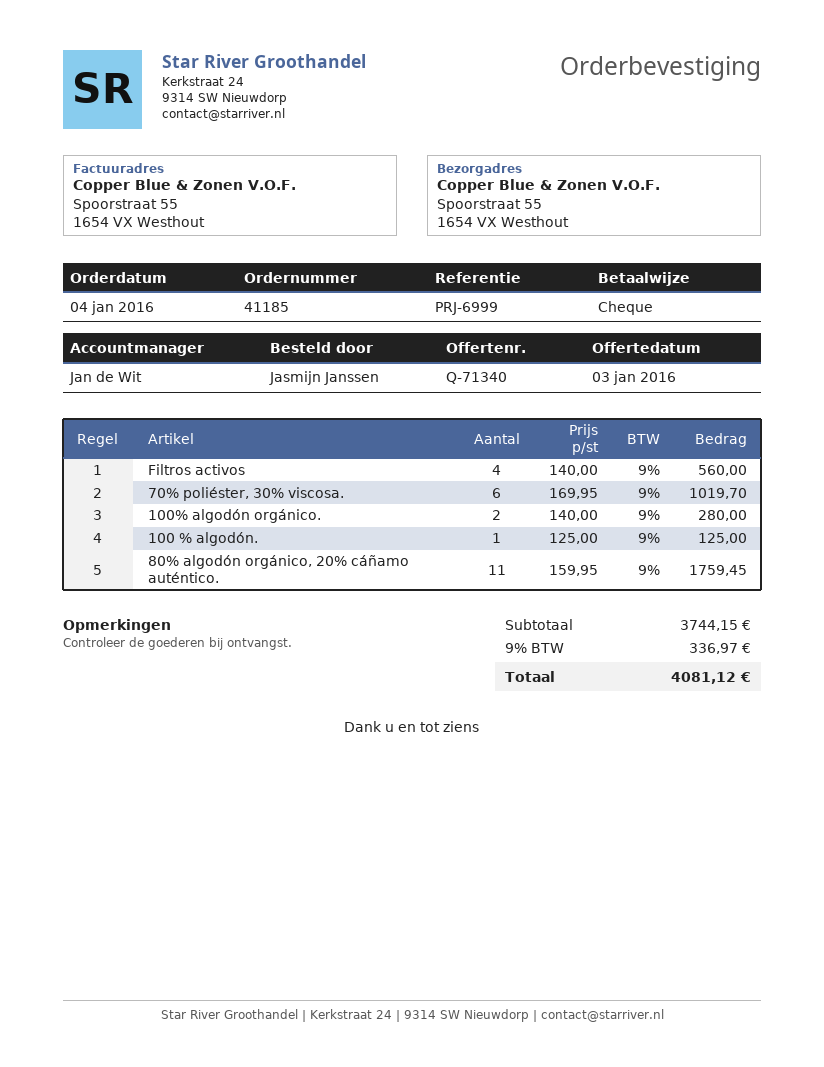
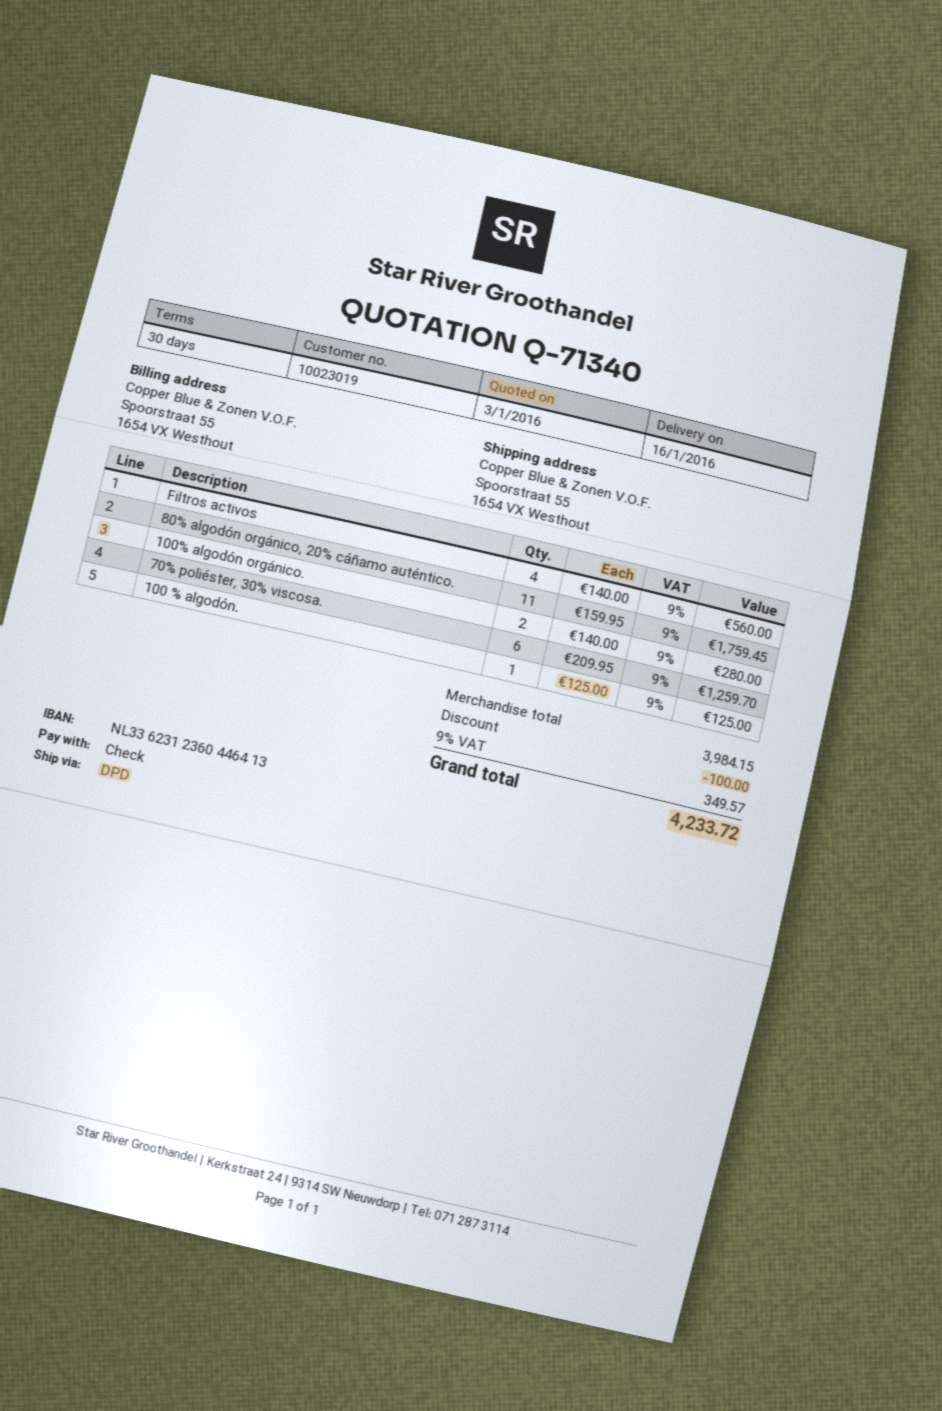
70% poliéster, 30% viscosa.: 6 x 169.95 = 1019.70 -> 6 x 209.95 = 1259.70
subtotal: 3744.15 -> 3984.15
discount: none -> 100.00
tax: 9% = 336.97 -> 9% = 349.57
total: 4081.12 -> 4233.72

